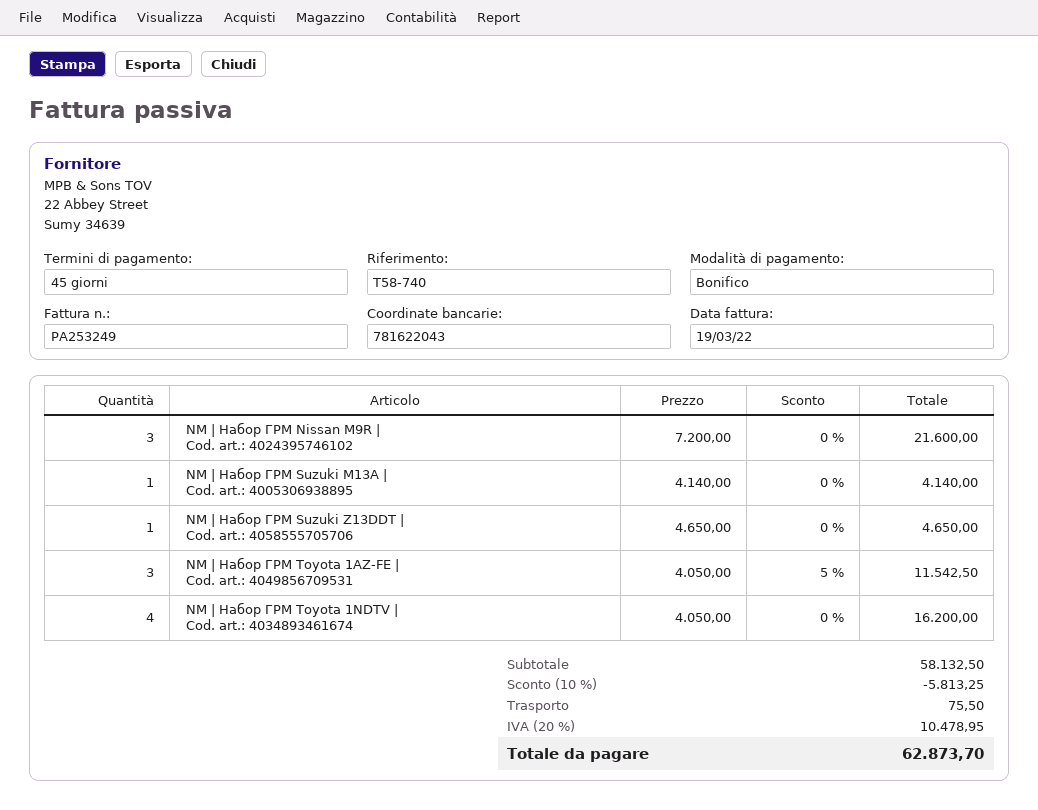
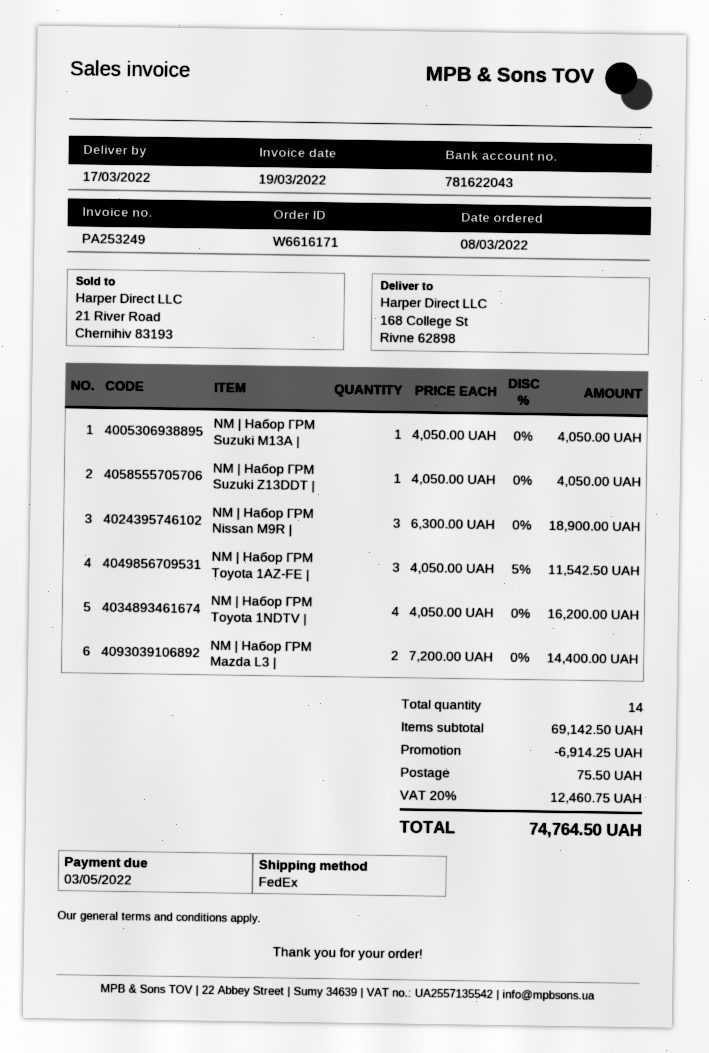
NM | Набор ГРМ Nissan M9R |: 3 x 7200.00 = 21600.00 -> 3 x 6300.00 = 18900.00
NM | Набор ГРМ Suzuki M13A |: 1 x 4140.00 = 4140.00 -> 1 x 4050.00 = 4050.00
NM | Набор ГРМ Suzuki Z13DDT |: 1 x 4650.00 = 4650.00 -> 1 x 4050.00 = 4050.00
NM | Набор ГРМ Mazda L3 |: none -> 2 x 7200.00 = 14400.00
subtotal: 58132.50 -> 69142.50
discount: 5813.25 -> 6914.25
tax: 20% = 10478.95 -> 20% = 12460.75
total: 62873.70 -> 74764.50

